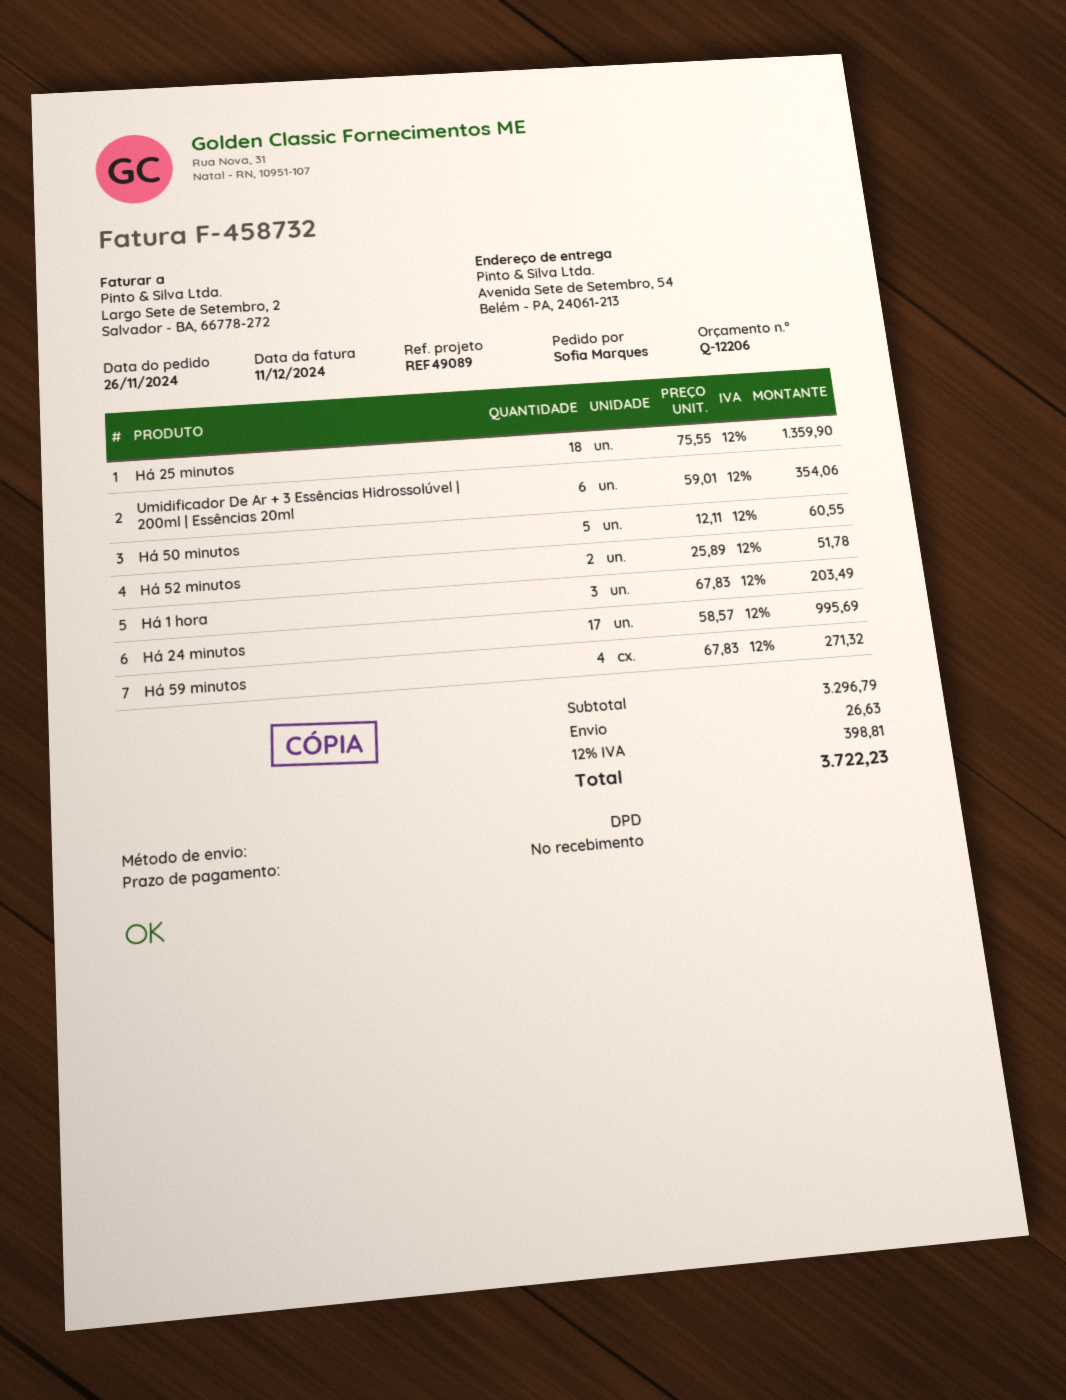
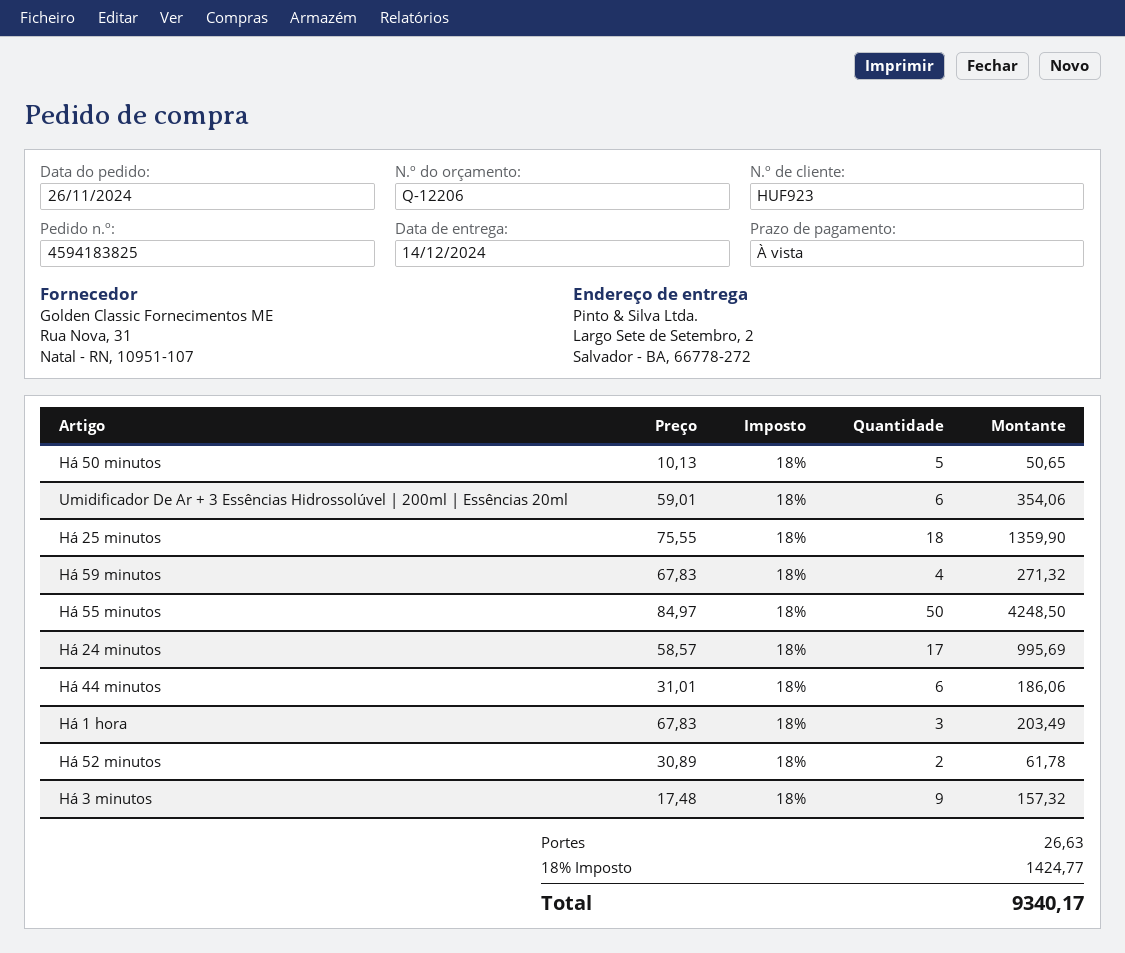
ship to: Avenida Sete de Setembro, 54, Belém - PA, 24061-213 -> Largo Sete de Setembro, 2, Salvador - BA, 66778-272
Há 50 minutos: 5 x 12.11 = 60.55 -> 5 x 10.13 = 50.65
Há 52 minutos: 2 x 25.89 = 51.78 -> 2 x 30.89 = 61.78
Há 55 minutos: none -> 50 x 84.97 = 4248.50
Há 44 minutos: none -> 6 x 31.01 = 186.06
Há 3 minutos: none -> 9 x 17.48 = 157.32
tax: 12% = 398.81 -> 18% = 1424.77
total: 3722.23 -> 9340.17

